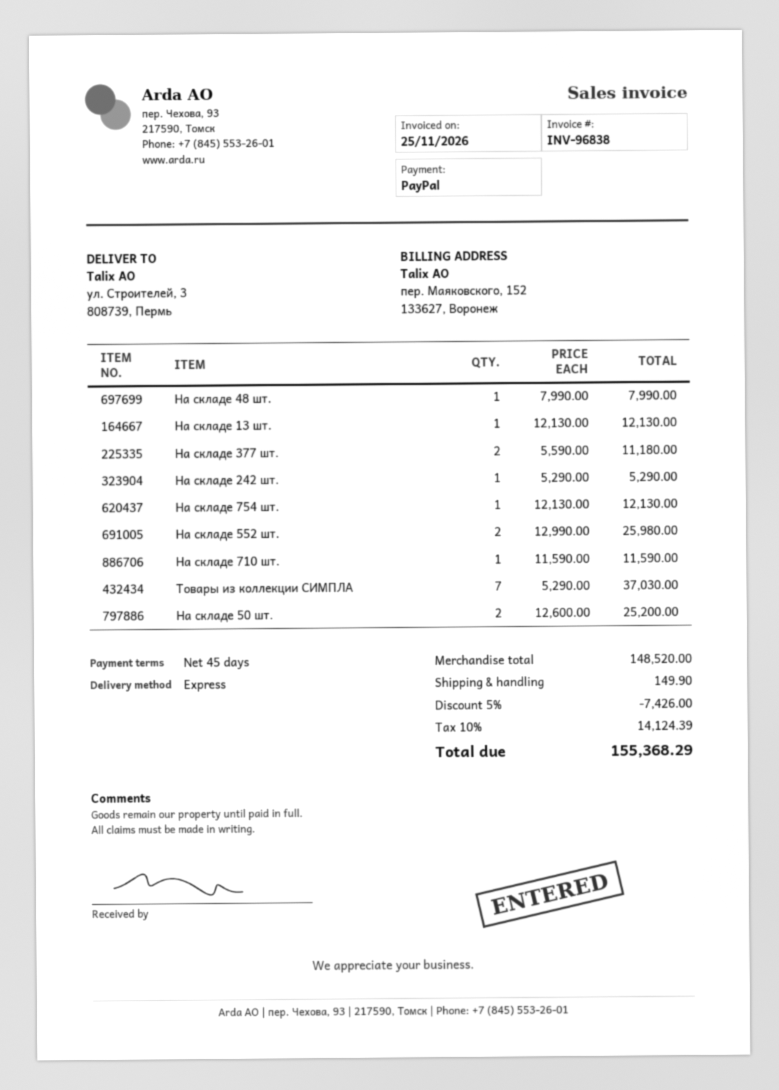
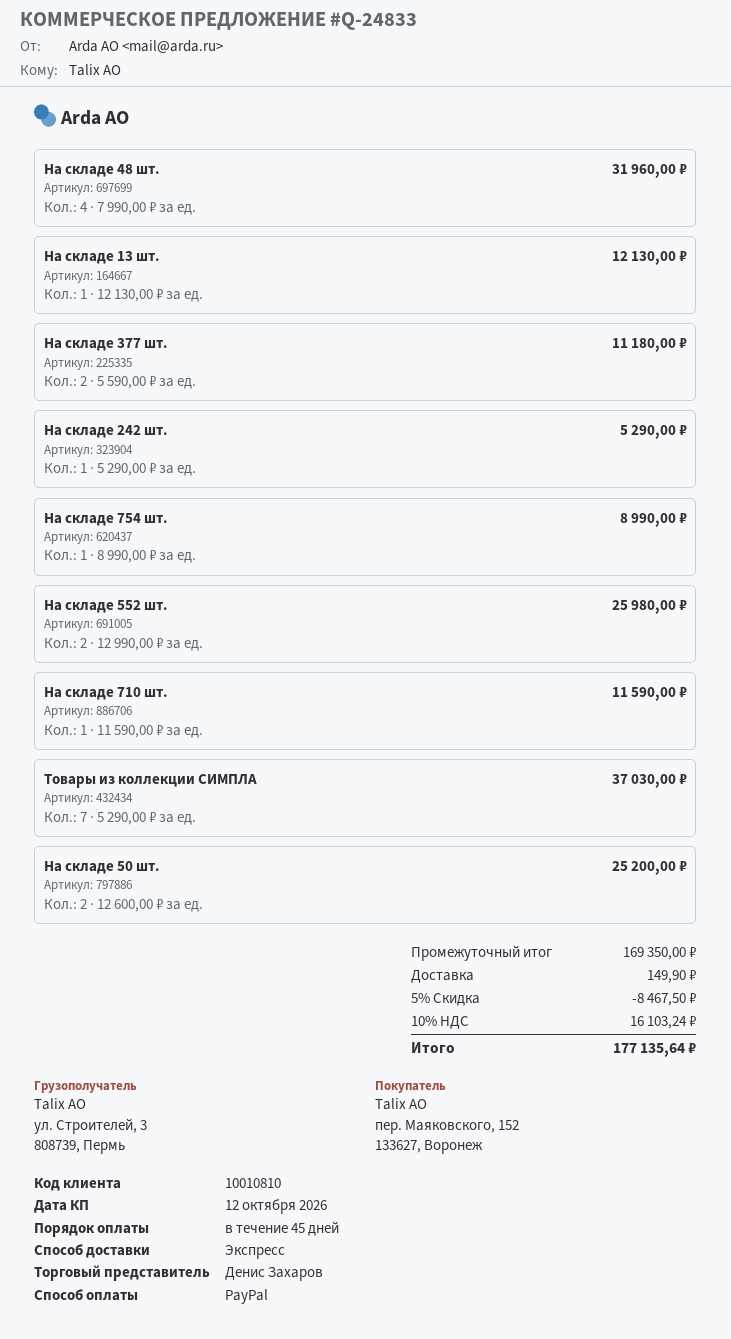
На складе 48 шт.: 1 x 7990.00 = 7990.00 -> 4 x 7990.00 = 31960.00
На складе 754 шт.: 1 x 12130.00 = 12130.00 -> 1 x 8990.00 = 8990.00
subtotal: 148520.00 -> 169350.00
discount: 5% = 7426.00 -> 5% = 8467.50
tax: 10% = 14124.39 -> 10% = 16103.24
total: 155368.29 -> 177135.64

